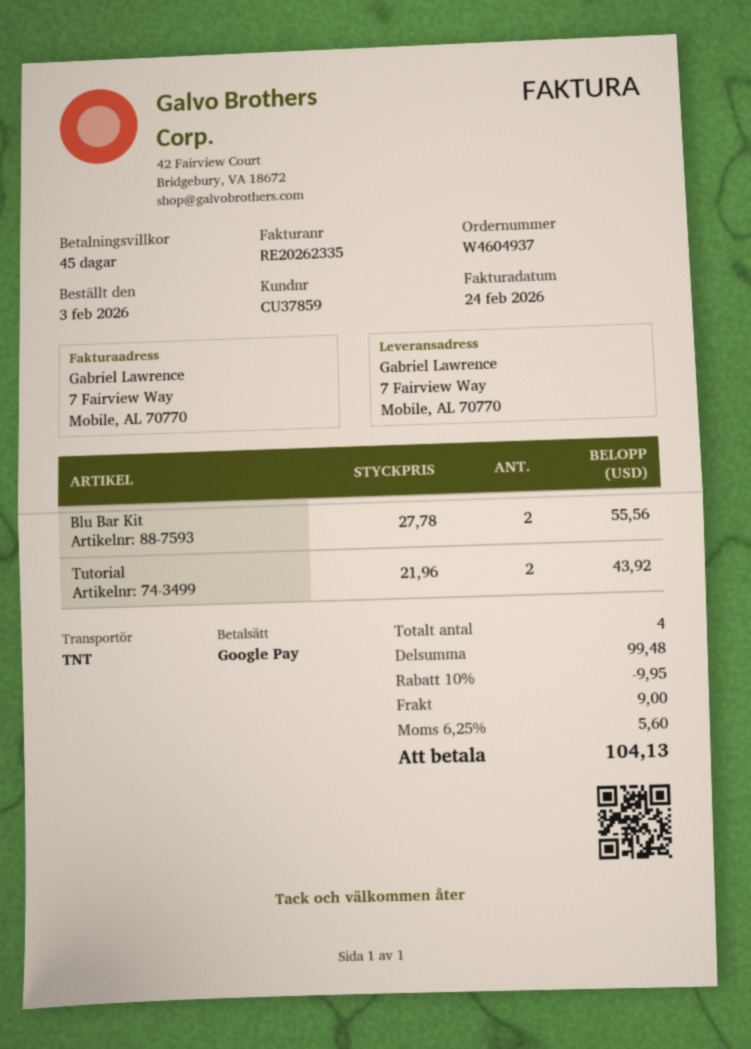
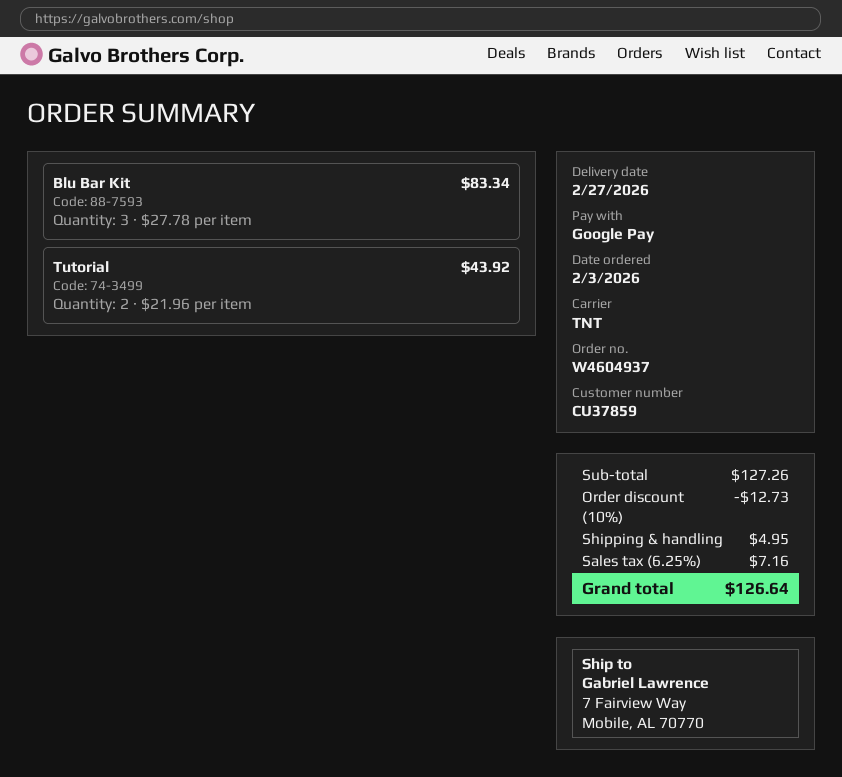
Blu Bar Kit: 2 x 27.78 = 55.56 -> 3 x 27.78 = 83.34
subtotal: 99.48 -> 127.26
discount: 10% = 9.95 -> 10% = 12.73
shipping: 9.00 -> 4.95
tax: 6.25% = 5.60 -> 6.25% = 7.16
total: 104.13 -> 126.64

